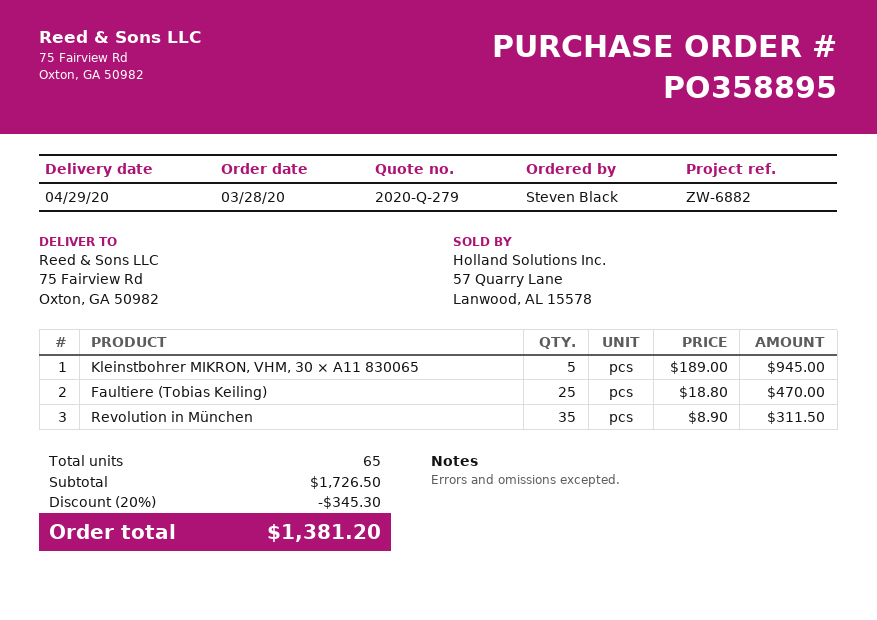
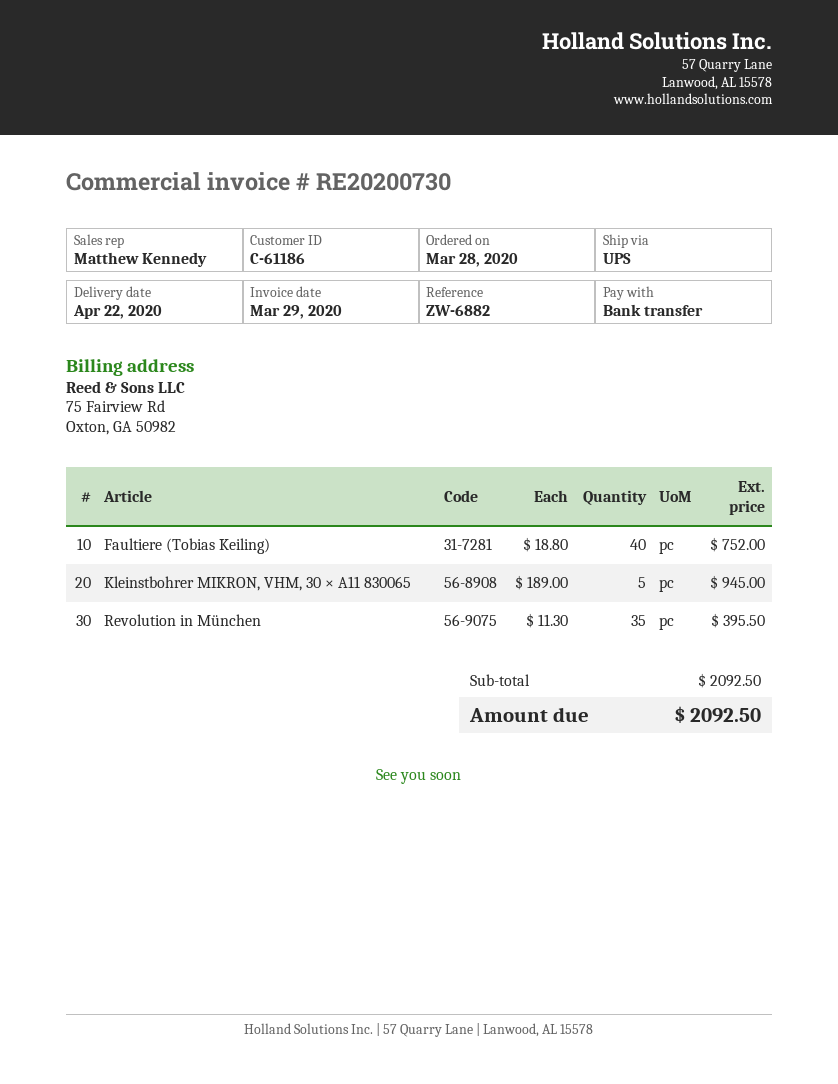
delivery date: 2020-04-29 -> 2020-04-22
Faultiere (Tobias Keiling): 25 x 18.80 = 470.00 -> 40 x 18.80 = 752.00
Revolution in München: 35 x 8.90 = 311.50 -> 35 x 11.30 = 395.50
subtotal: 1726.50 -> 2092.50
discount: 20% = 345.30 -> none
total: 1381.20 -> 2092.50

